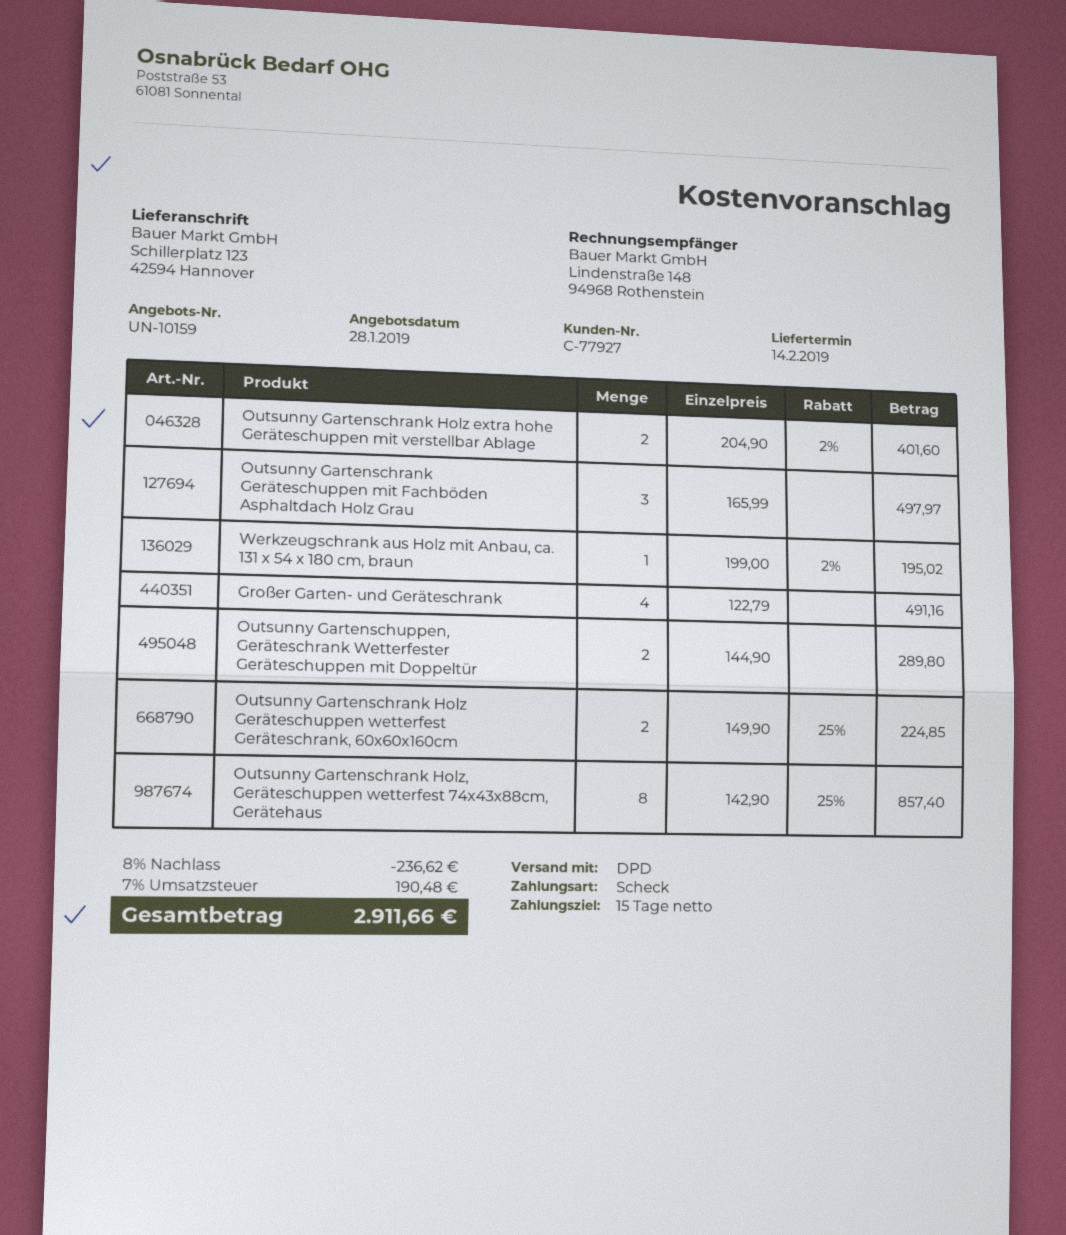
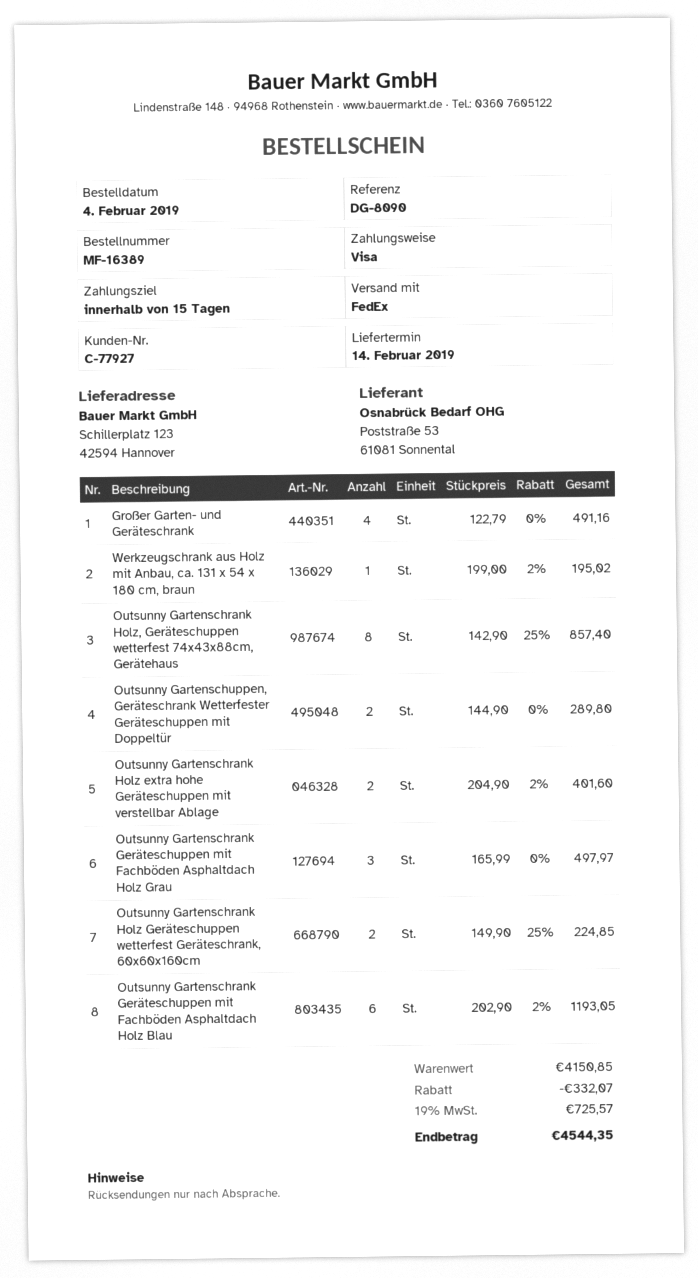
payment method: cheque -> Visa
shipping method: DPD -> FedEx
Outsunny Gartenschrank Geräteschuppen mit Fachböden Asphaltdach Holz Blau: none -> 6 x 202.90 - 2% = 1193.05
discount: 236.62 -> 332.07
tax: 7% = 190.48 -> 19% = 725.57
total: 2911.66 -> 4544.35

